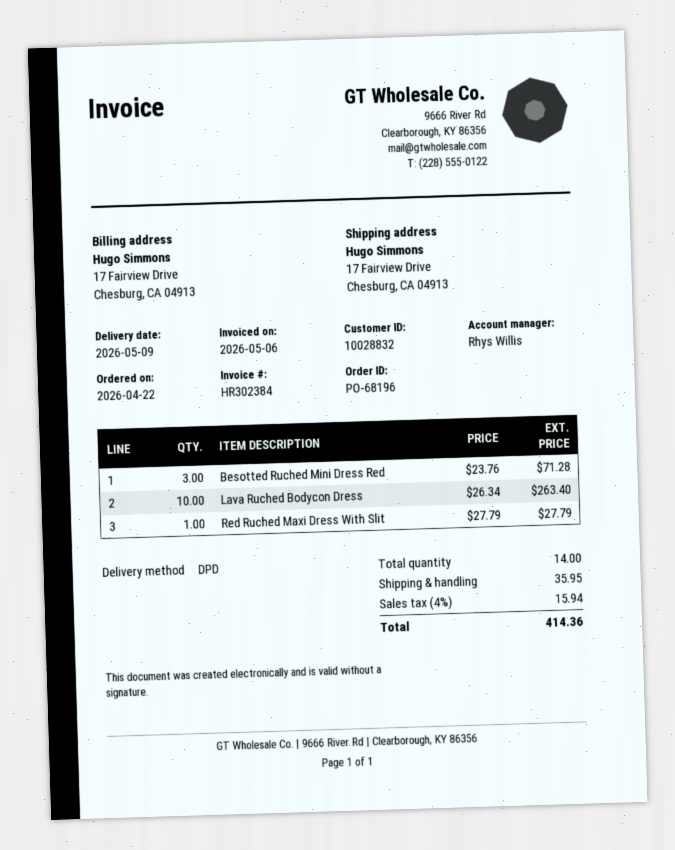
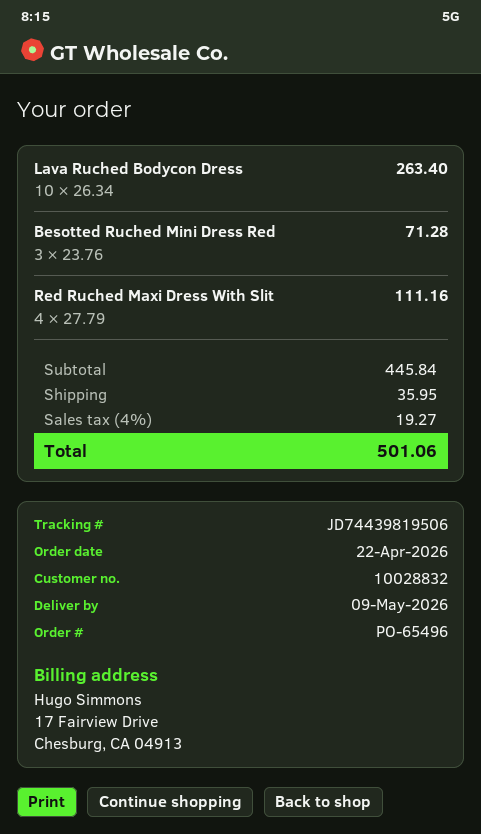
order number: PO-68196 -> PO-65496
Red Ruched Maxi Dress With Slit: 1 x 27.79 = 27.79 -> 4 x 27.79 = 111.16
tax: 4% = 15.94 -> 4% = 19.27
total: 414.36 -> 501.06

